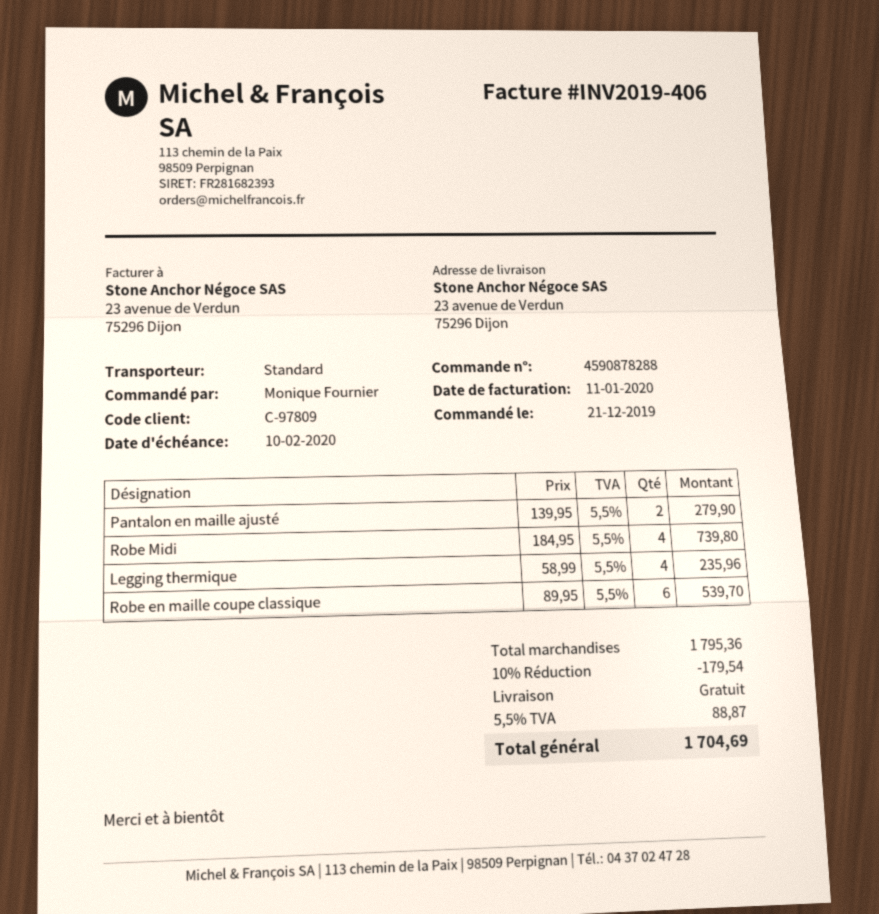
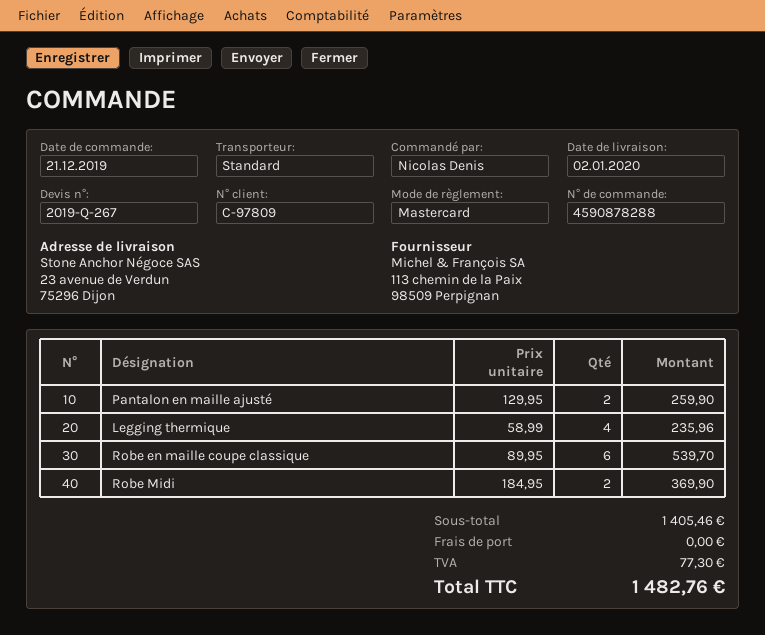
ordered by: Monique Fournier -> Nicolas Denis
Pantalon en maille ajusté: 2 x 139.95 = 279.90 -> 2 x 129.95 = 259.90
Robe Midi: 4 x 184.95 = 739.80 -> 2 x 184.95 = 369.90
subtotal: 1795.36 -> 1405.46
discount: 10% = 179.54 -> none
tax: 88.87 -> 77.30
total: 1704.69 -> 1482.76

